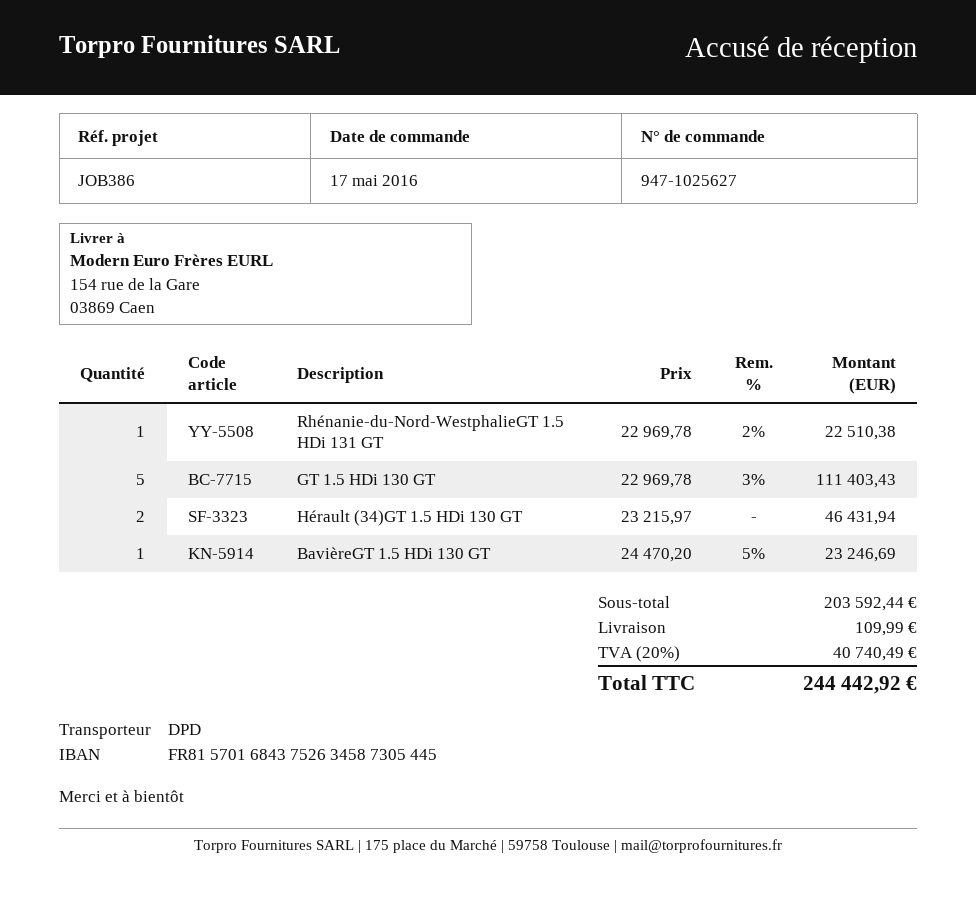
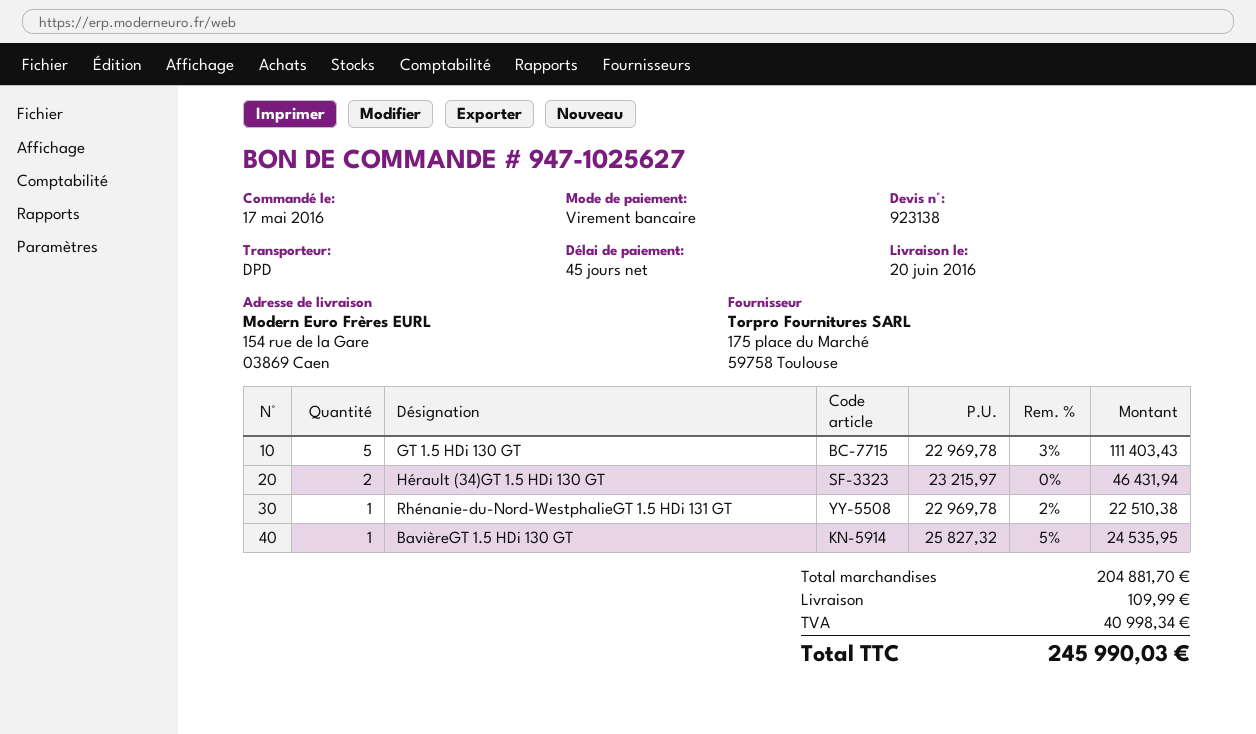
BavièreGT 1.5 HDi 130 GT: 1 x 24470.20 - 5% = 23246.69 -> 1 x 25827.32 - 5% = 24535.95
subtotal: 203592.44 -> 204881.70
tax: 40740.49 -> 40998.34
total: 244442.92 -> 245990.03

